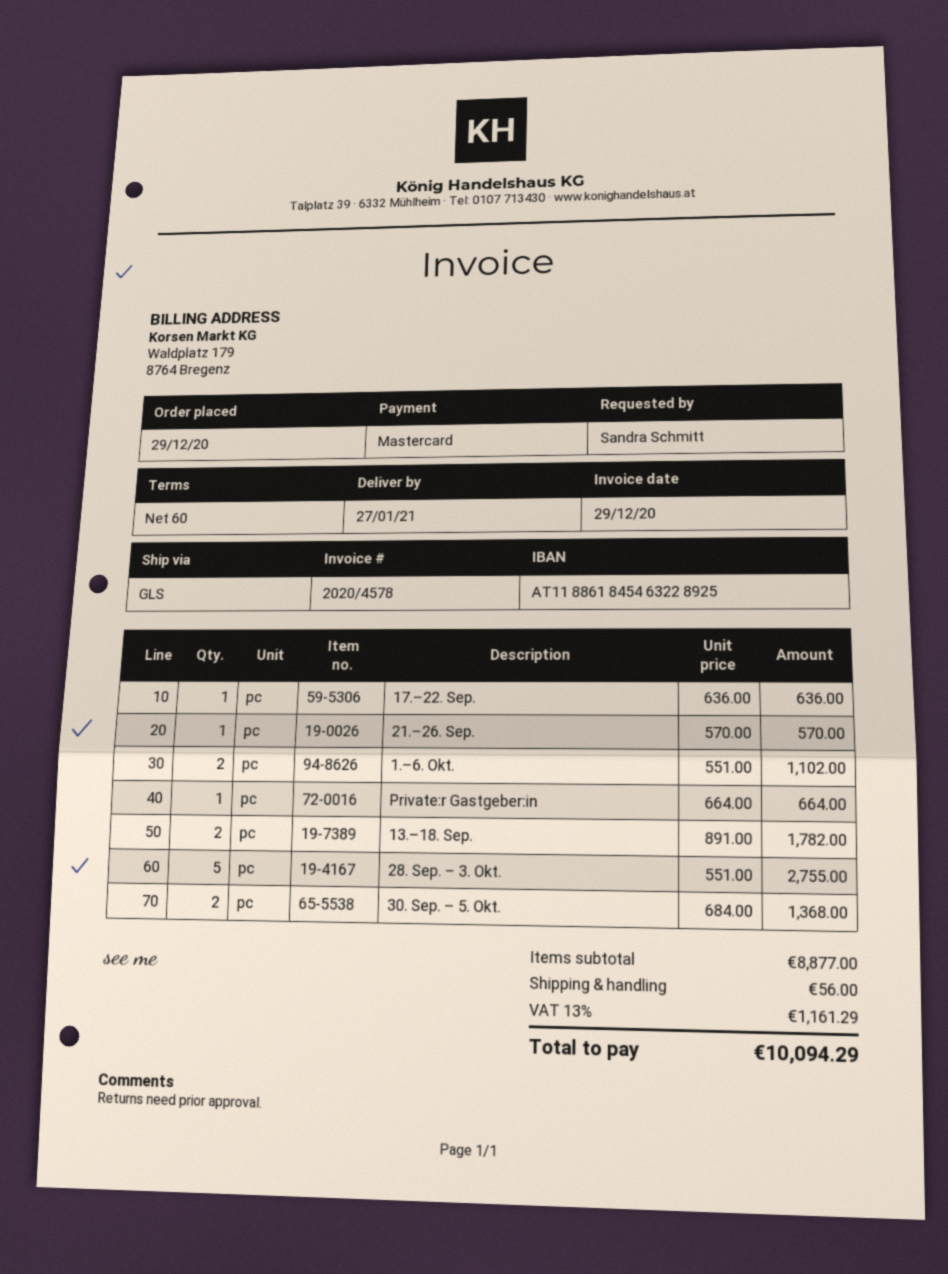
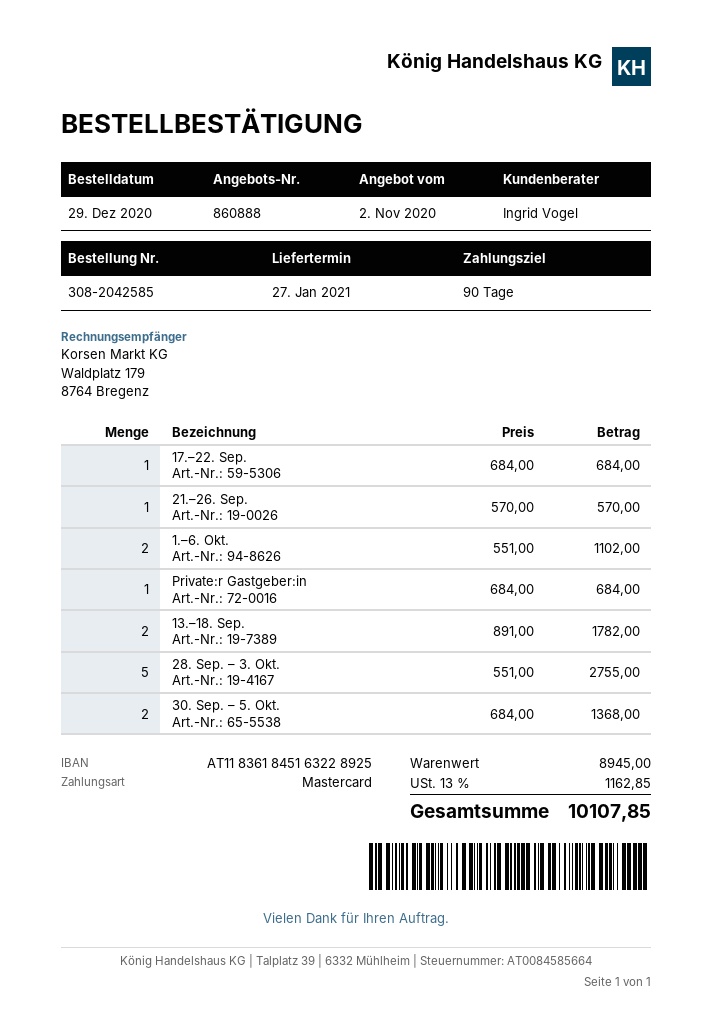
payment terms: 60 days -> 90 days
bank account: AT118861845463228925 -> AT118361845163228925
17.–22. Sep.: 1 x 636.00 = 636.00 -> 1 x 684.00 = 684.00
Private:r Gastgeber:in: 1 x 664.00 = 664.00 -> 1 x 684.00 = 684.00
subtotal: 8877.00 -> 8945.00
shipping: 56.00 -> none
tax: 13% = 1161.29 -> 13% = 1162.85
total: 10094.29 -> 10107.85

